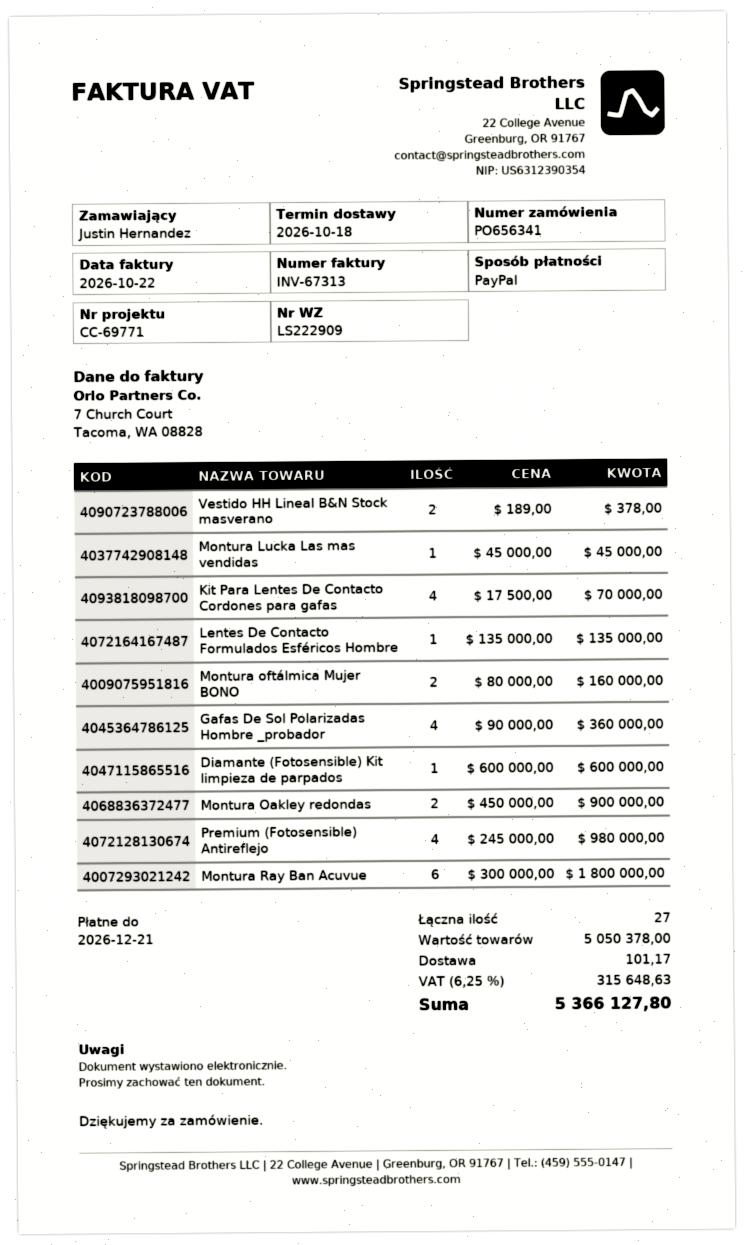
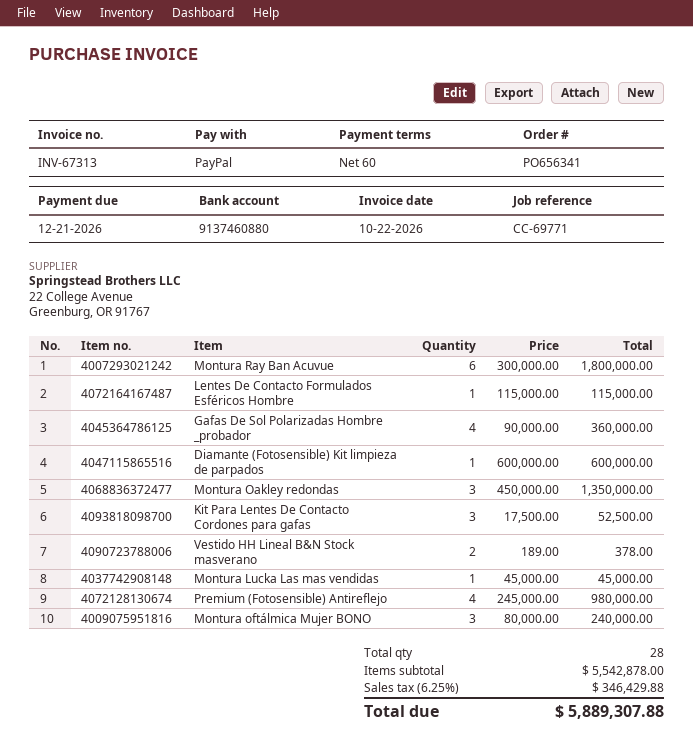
Kit Para Lentes De Contacto Cordones para gafas: 4 x 17500.00 = 70000.00 -> 3 x 17500.00 = 52500.00
Lentes De Contacto Formulados Esféricos Hombre: 1 x 135000.00 = 135000.00 -> 1 x 115000.00 = 115000.00
Montura oftálmica Mujer BONO: 2 x 80000.00 = 160000.00 -> 3 x 80000.00 = 240000.00
Montura Oakley redondas: 2 x 450000.00 = 900000.00 -> 3 x 450000.00 = 1350000.00
total quantity: 27 -> 28
subtotal: 5050378.00 -> 5542878.00
shipping: 101.17 -> none
tax: 6.25% = 315648.63 -> 6.25% = 346429.88
total: 5366127.80 -> 5889307.88

